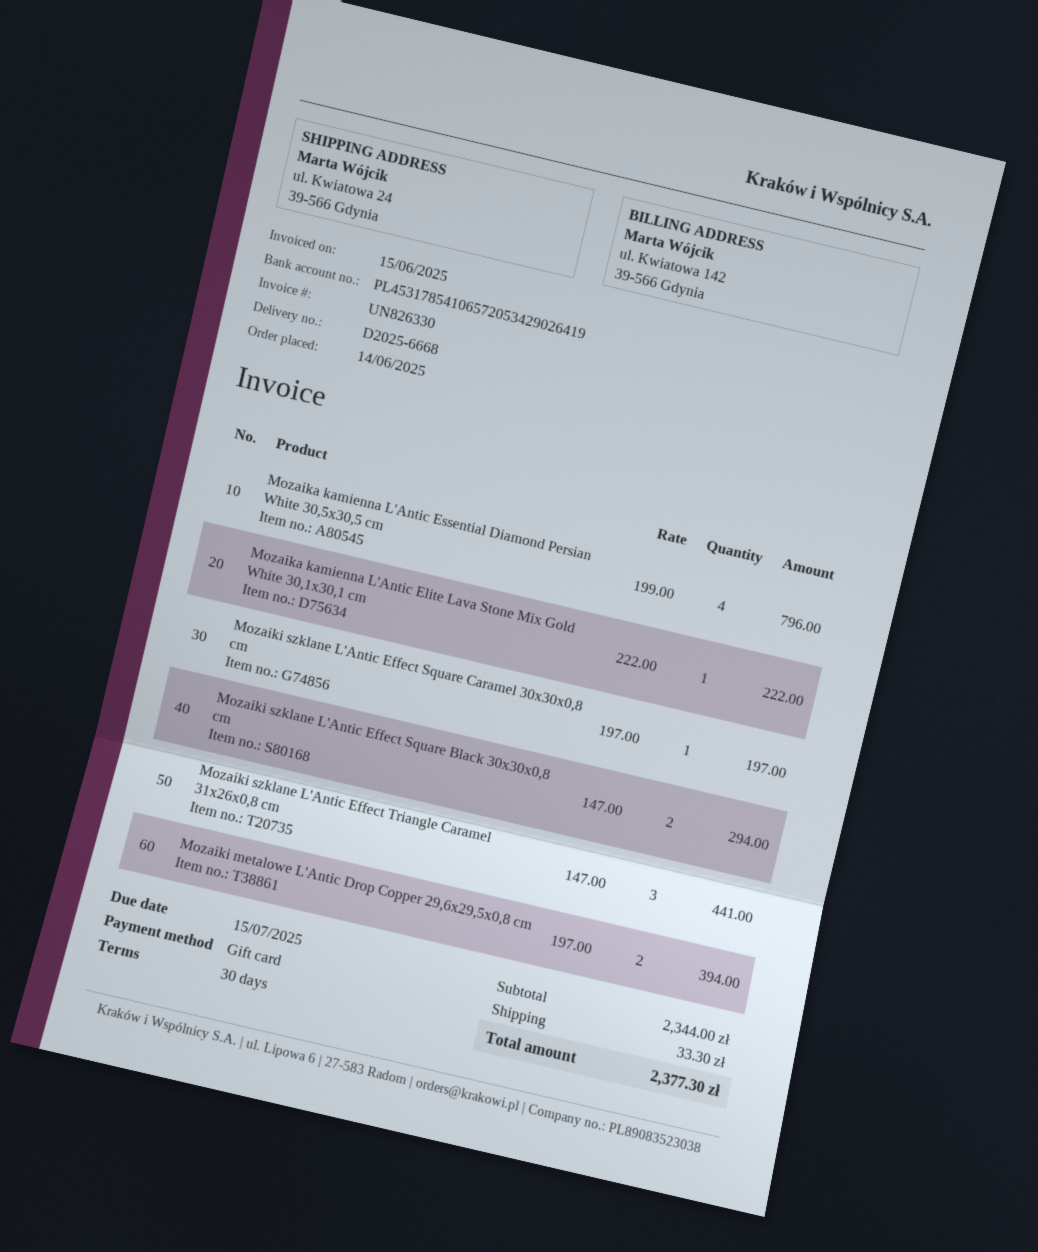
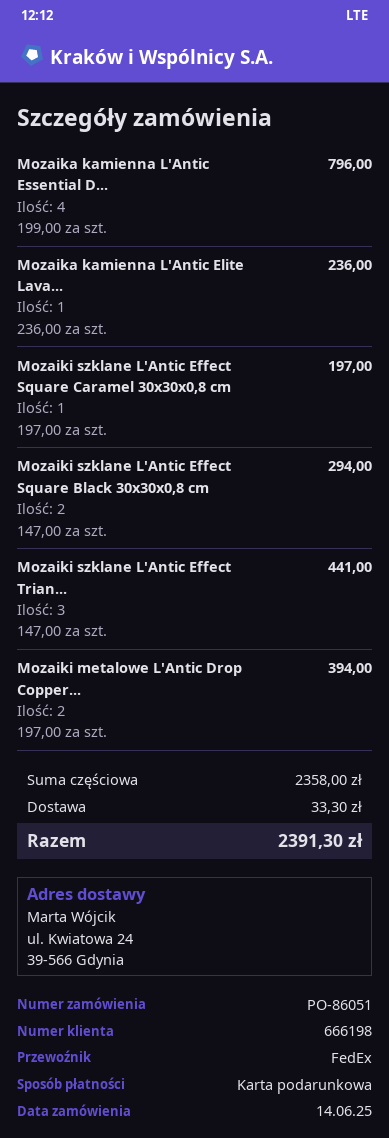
Mozaika kamienna L'Antic Elite Lava Stone Mix Gold White 30,1x30,1 cm: 1 x 222.00 = 222.00 -> 1 x 236.00 = 236.00
subtotal: 2344.00 -> 2358.00
total: 2377.30 -> 2391.30

